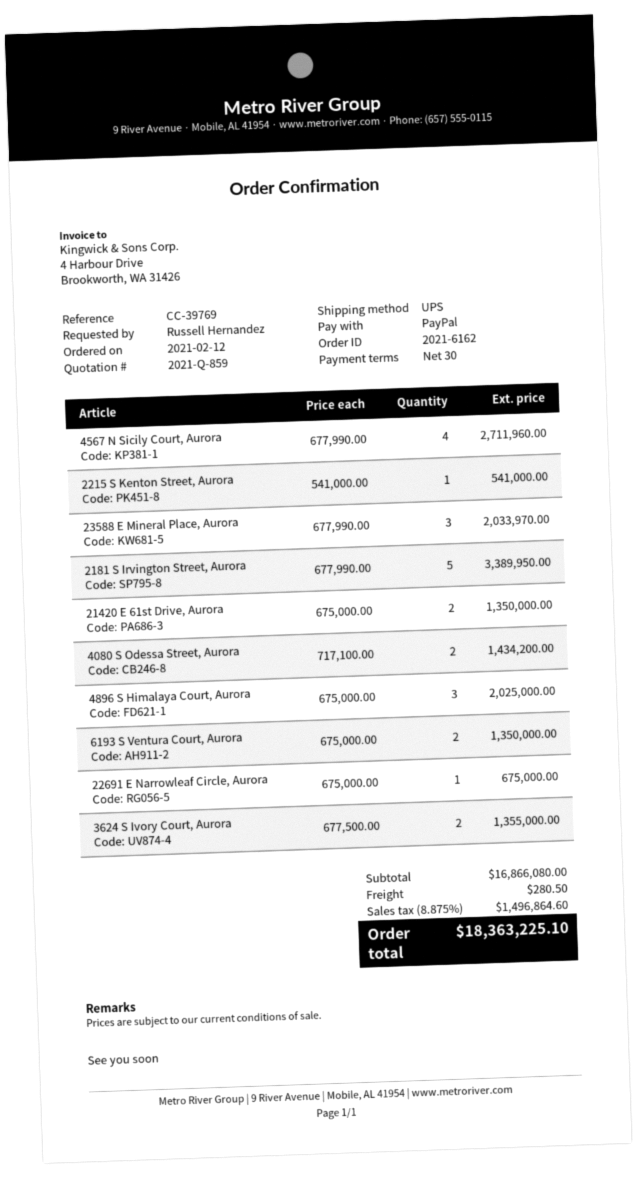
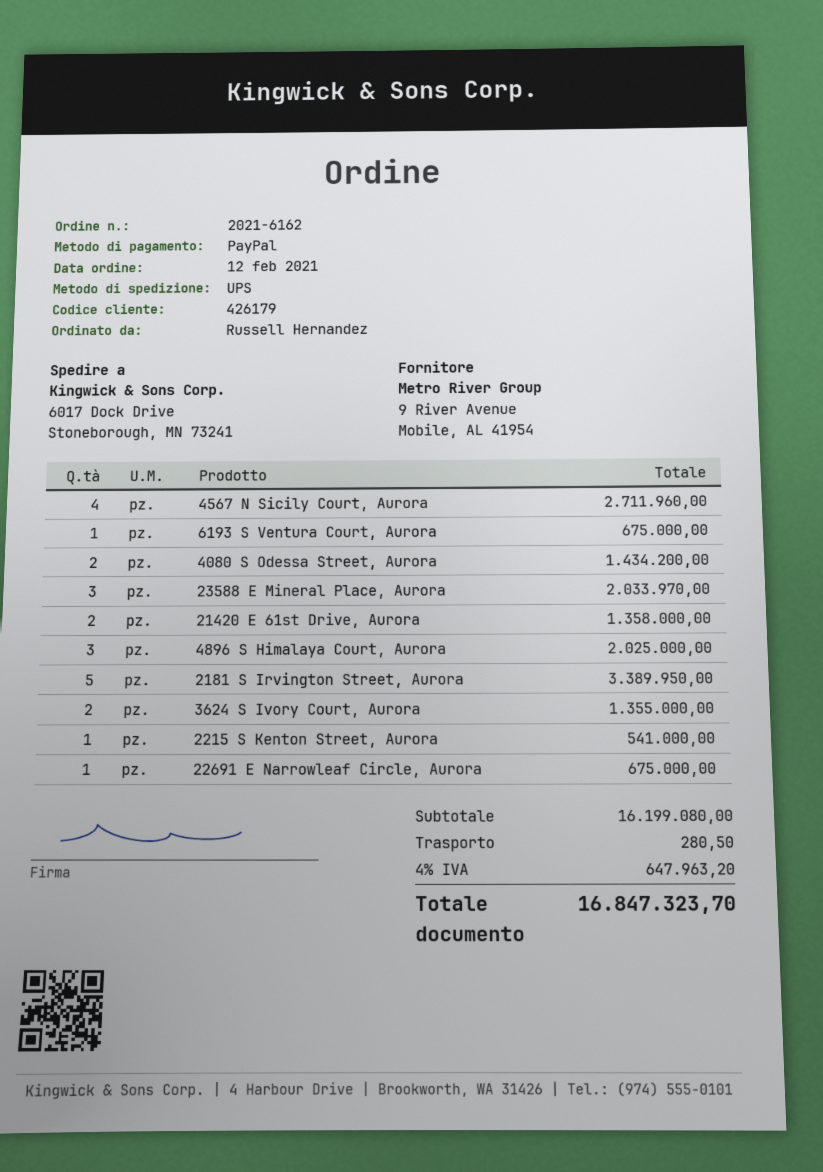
21420 E 61st Drive, Aurora: 2 for 1350000.00 -> 2 for 1358000.00
6193 S Ventura Court, Aurora: 2 for 1350000.00 -> 1 for 675000.00
subtotal: 16866080.00 -> 16199080.00
tax: 8.875% = 1496864.60 -> 4% = 647963.20
total: 18363225.10 -> 16847323.70

